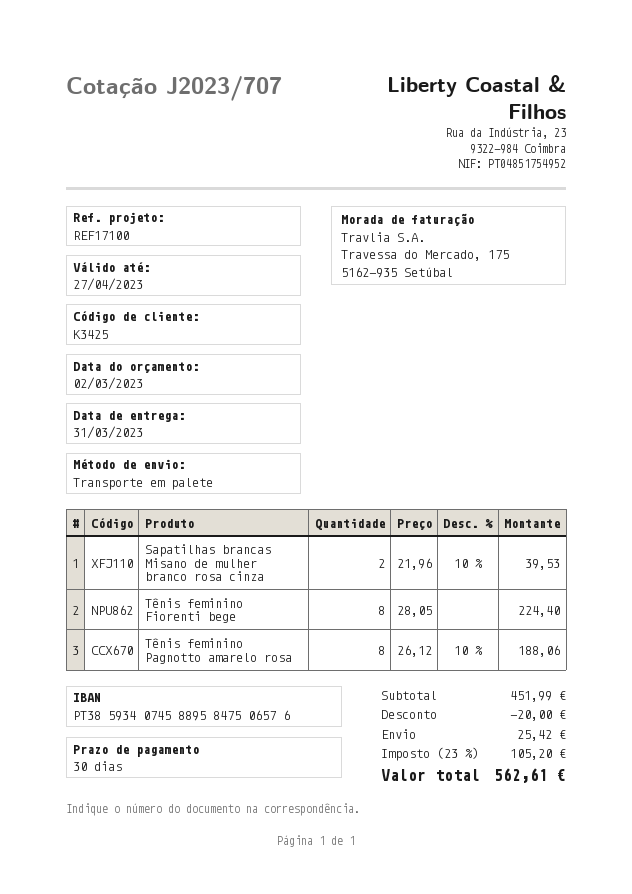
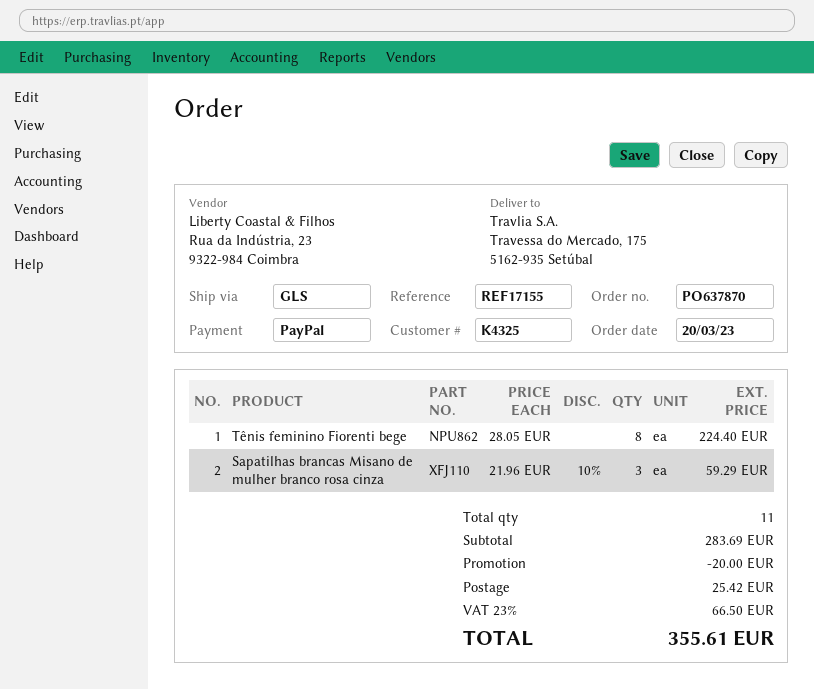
customer number: K3425 -> K4325
reference: REF17100 -> REF17155
shipping method: pallet freight -> GLS
Sapatilhas brancas Misano de mulher branco rosa cinza: 2 x 21.96 - 10% = 39.53 -> 3 x 21.96 - 10% = 59.29
Tênis feminino Pagnotto amarelo rosa: 8 x 26.12 - 10% = 188.06 -> none
subtotal: 451.99 -> 283.69
tax: 23% = 105.20 -> 23% = 66.50
total: 562.61 -> 355.61

